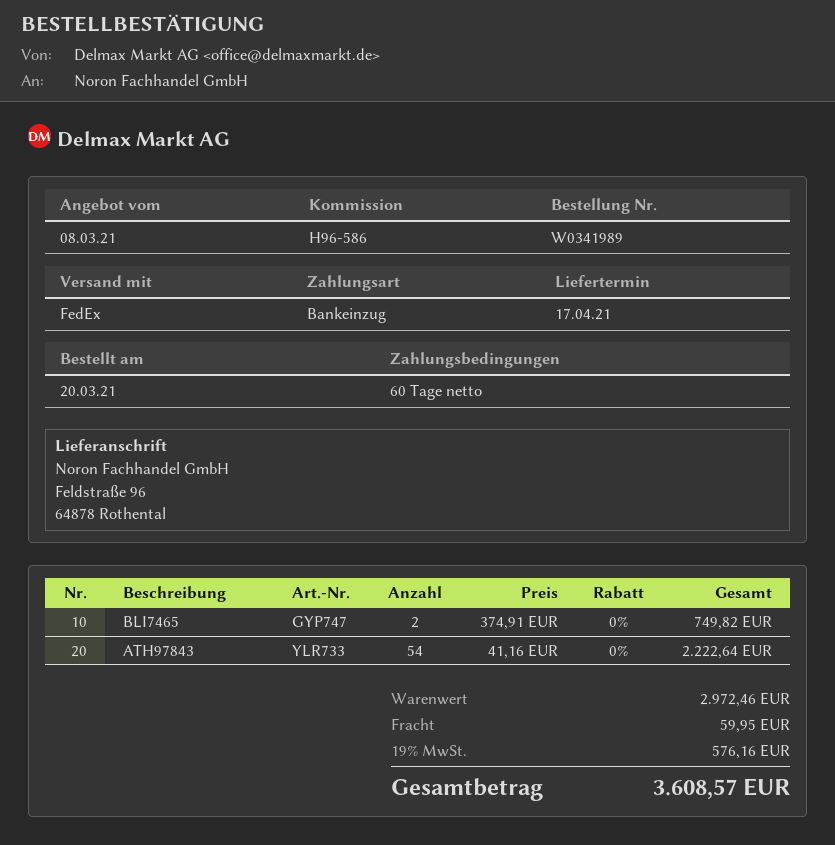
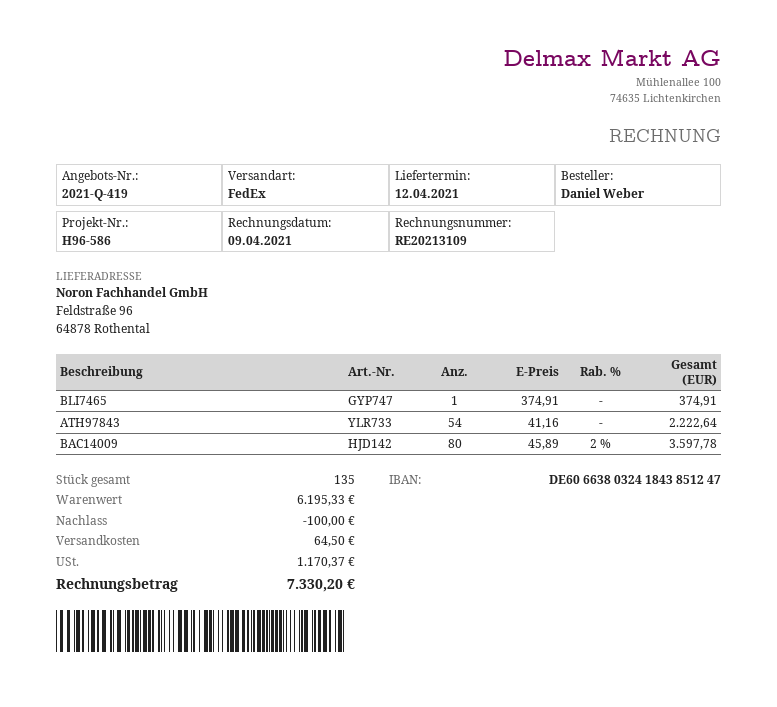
delivery date: 2021-04-17 -> 2021-04-12
BLI7465: 2 x 374.91 = 749.82 -> 1 x 374.91 = 374.91
BAC14009: none -> 80 x 45.89 - 2% = 3597.78
subtotal: 2972.46 -> 6195.33
discount: none -> 100.00
shipping: 59.95 -> 64.50
tax: 576.16 -> 1170.37
total: 3608.57 -> 7330.20

